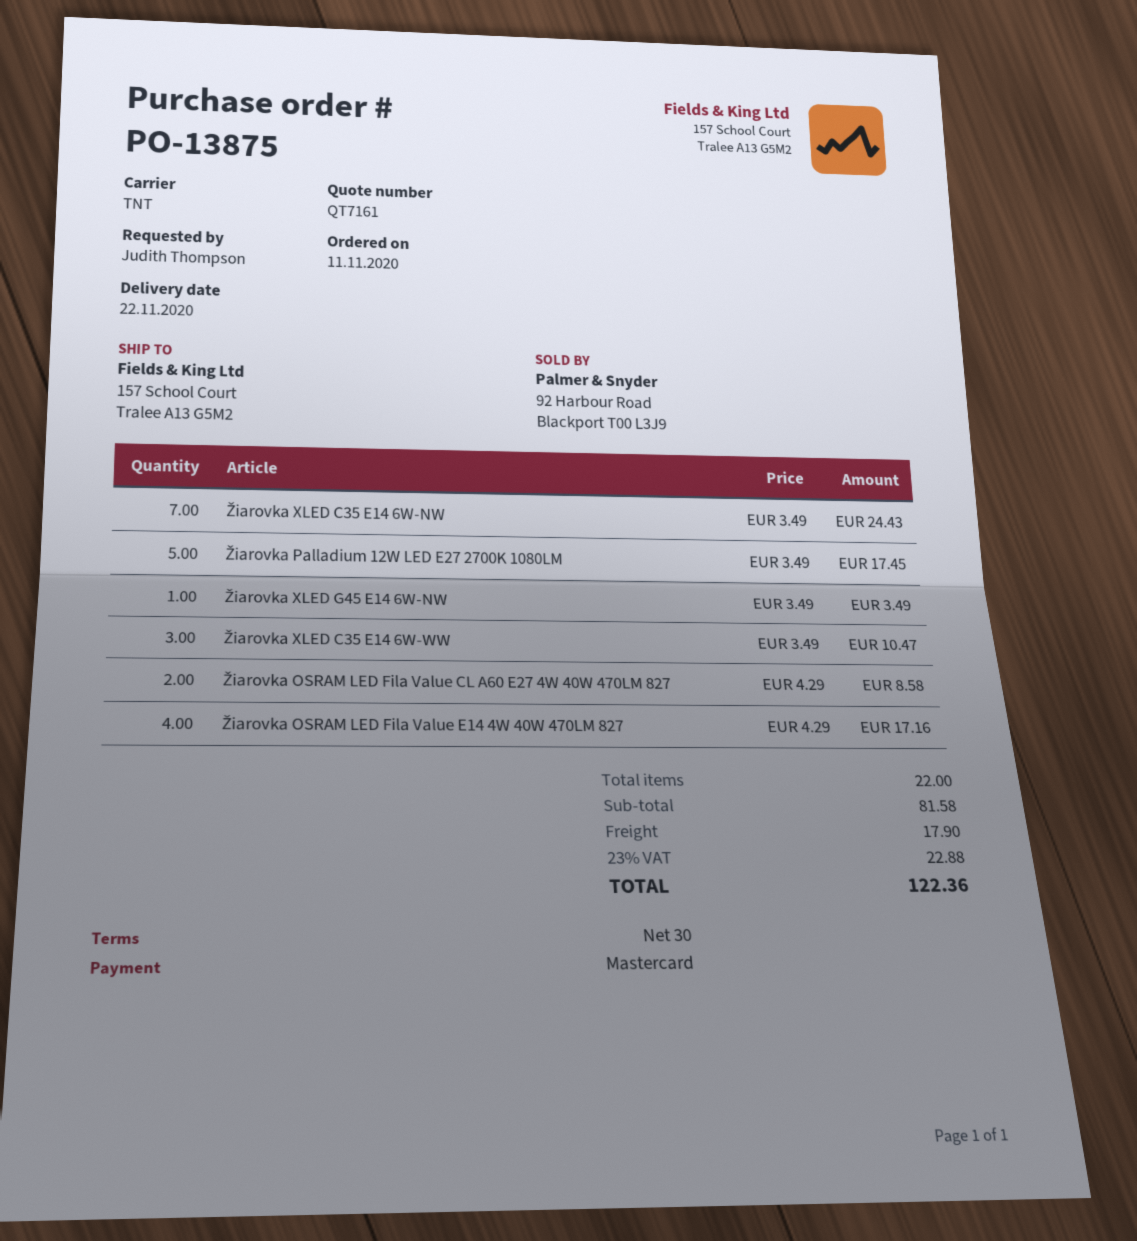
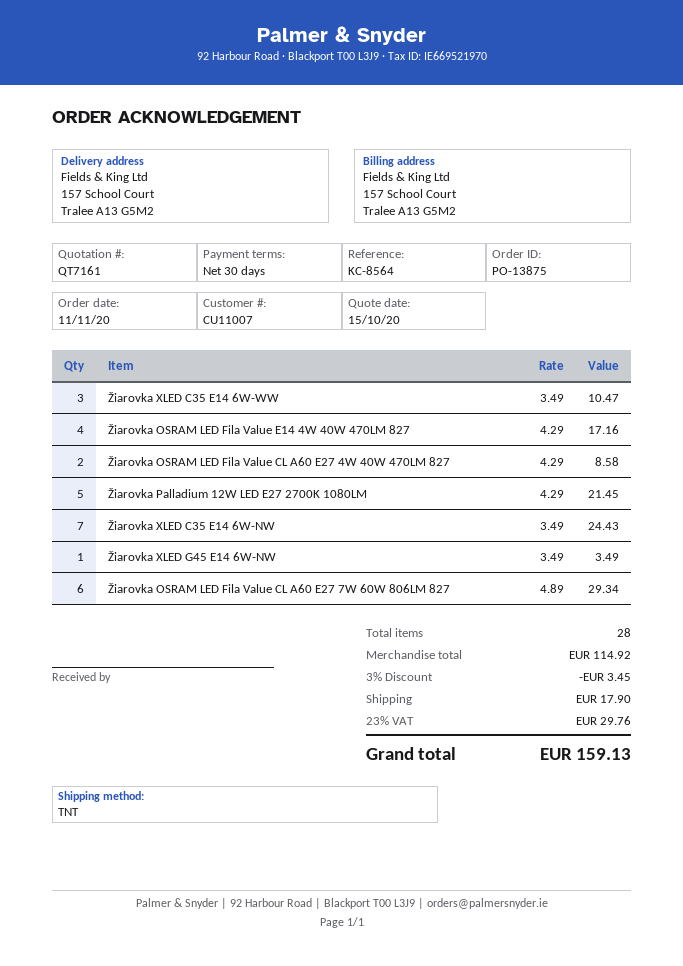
Žiarovka Palladium 12W LED E27 2700K 1080LM: 5 x 3.49 = 17.45 -> 5 x 4.29 = 21.45
Žiarovka OSRAM LED Fila Value CL A60 E27 7W 60W 806LM 827: none -> 6 x 4.89 = 29.34
total quantity: 22 -> 28
subtotal: 81.58 -> 114.92
discount: none -> 3% = 3.45
tax: 23% = 22.88 -> 23% = 29.76
total: 122.36 -> 159.13

